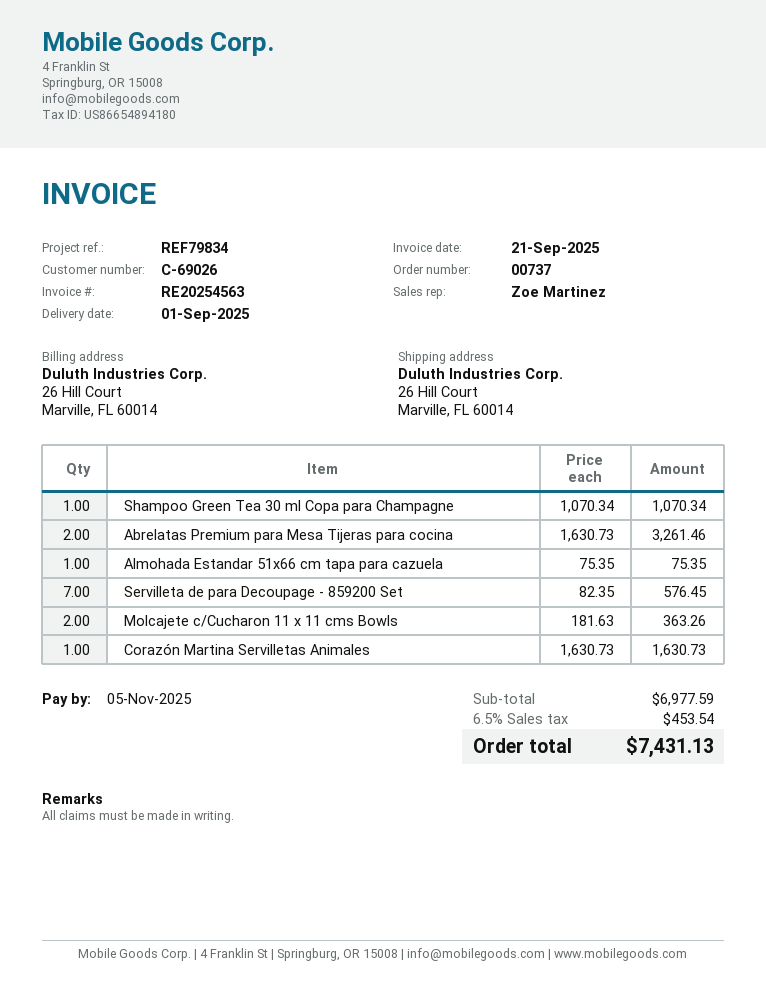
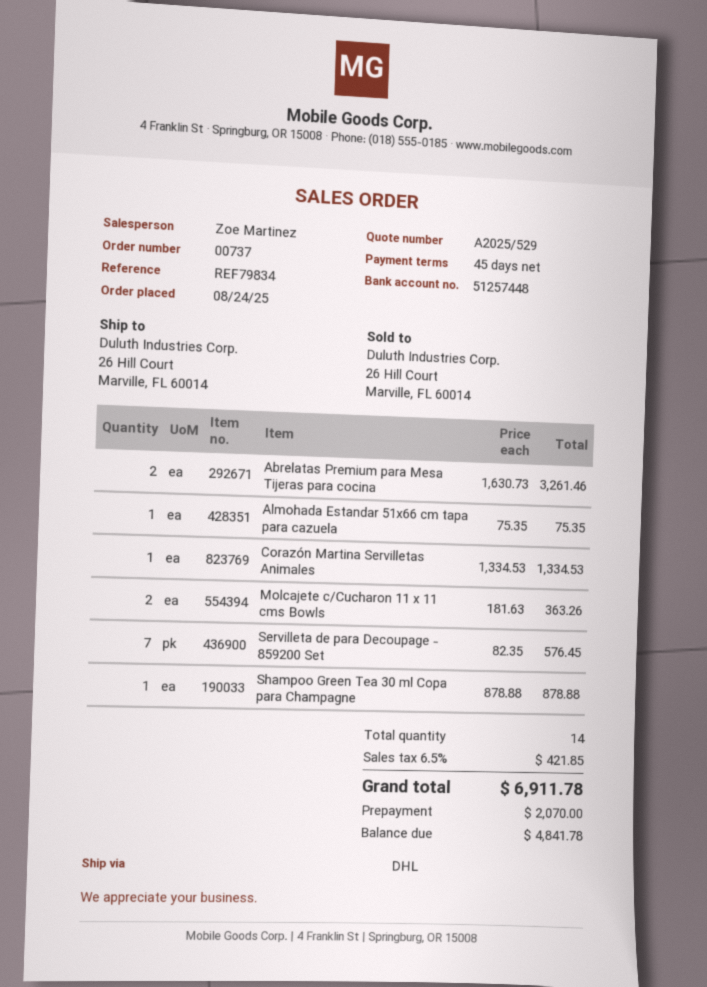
Shampoo Green Tea 30 ml Copa para Champagne: 1 x 1070.34 = 1070.34 -> 1 x 878.88 = 878.88
Corazón Martina Servilletas Animales: 1 x 1630.73 = 1630.73 -> 1 x 1334.53 = 1334.53
tax: 6.5% = 453.54 -> 6.5% = 421.85
total: 7431.13 -> 6911.78

